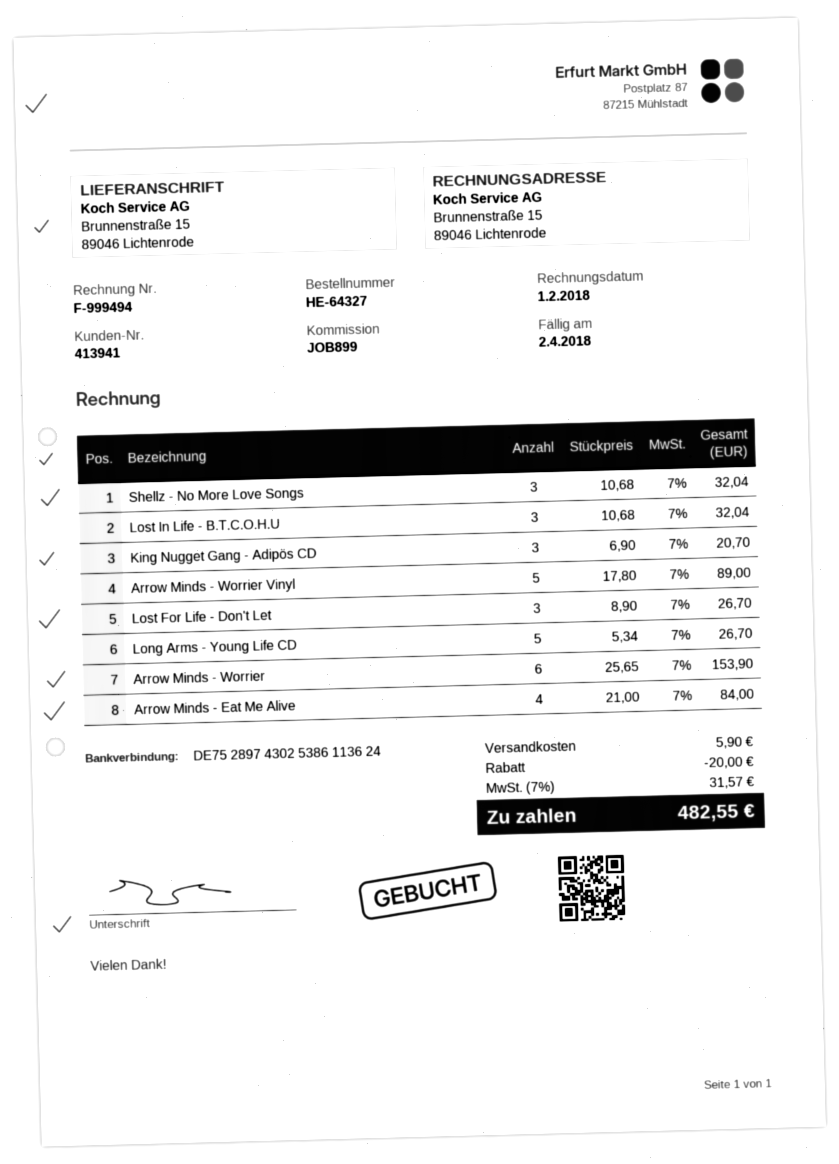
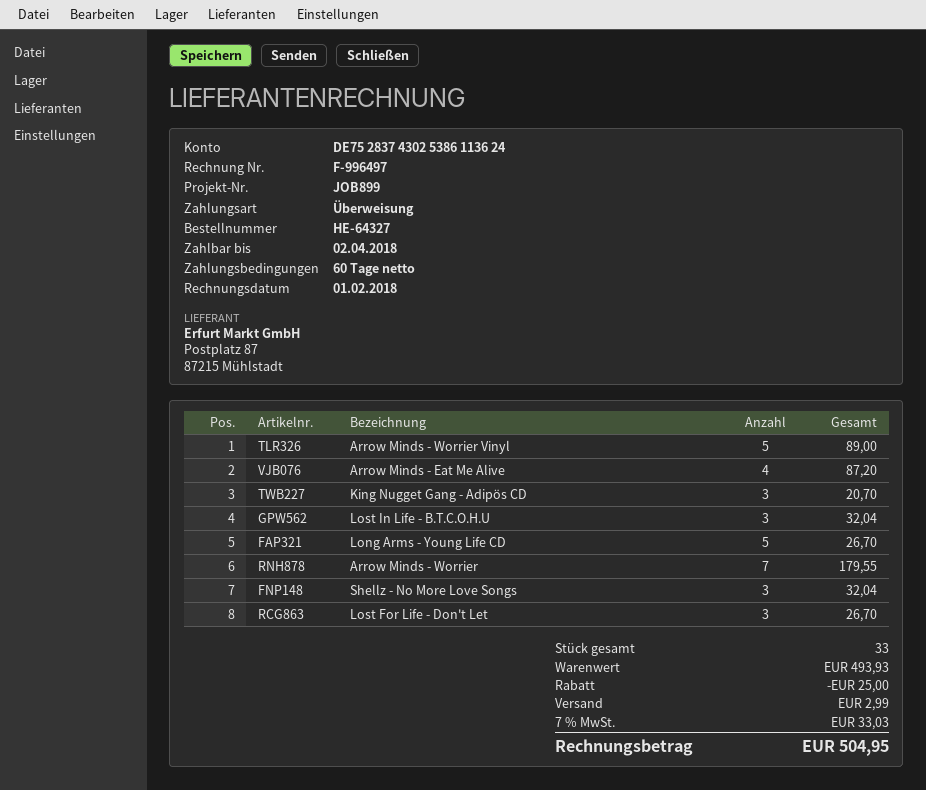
invoice number: F-999494 -> F-996497
bank account: DE75289743025386113624 -> DE75283743025386113624
Arrow Minds - Worrier: 6 for 153.90 -> 7 for 179.55
Arrow Minds - Eat Me Alive: 4 for 84.00 -> 4 for 87.20
discount: 20.00 -> 25.00
shipping: 5.90 -> 2.99
tax: 7% = 31.57 -> 7% = 33.03
total: 482.55 -> 504.95

